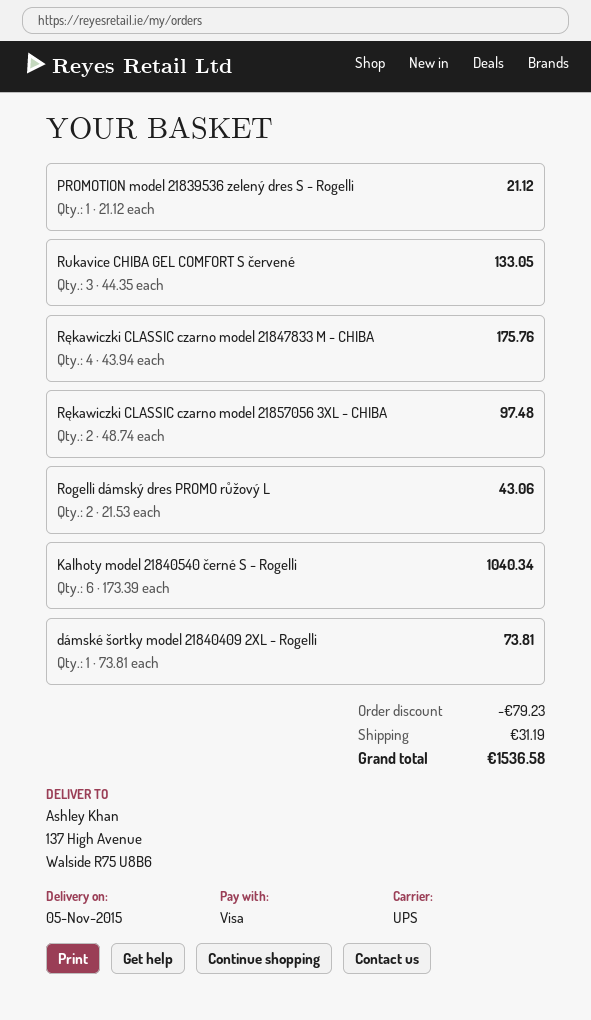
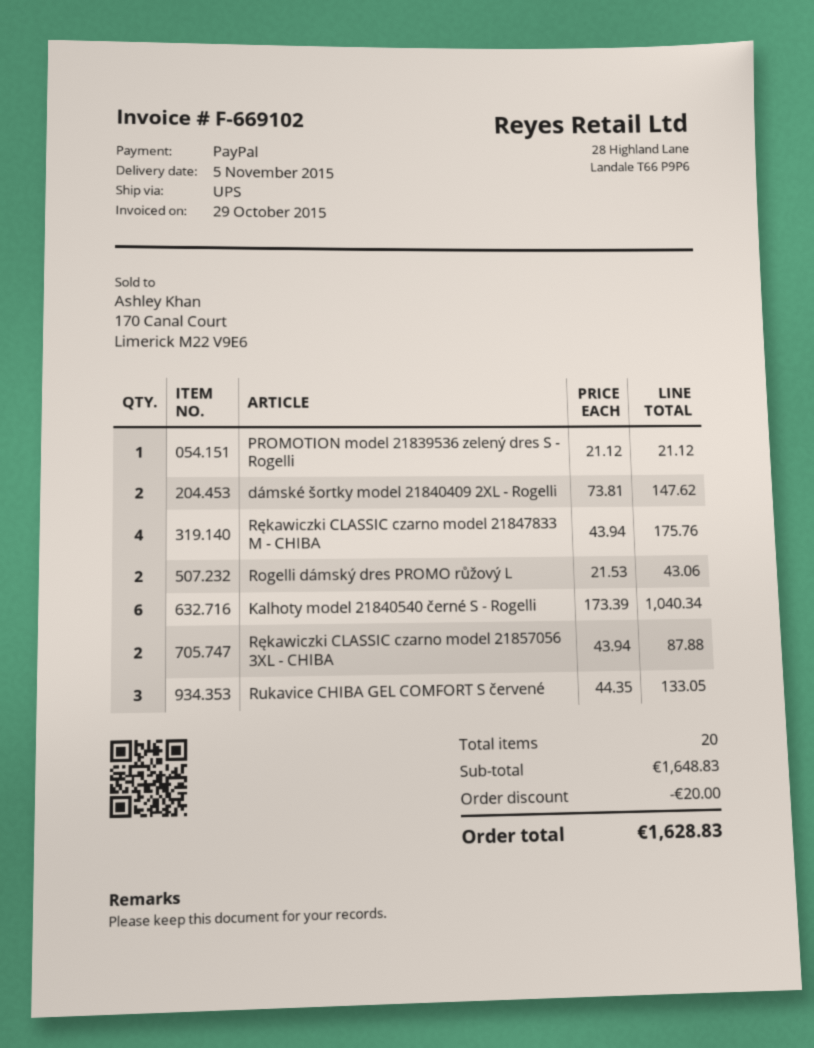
payment method: Visa -> PayPal
Rękawiczki CLASSIC czarno model 21857056 3XL - CHIBA: 2 x 48.74 = 97.48 -> 2 x 43.94 = 87.88
dámské šortky model 21840409 2XL - Rogelli: 1 x 73.81 = 73.81 -> 2 x 73.81 = 147.62
discount: 79.23 -> 20.00
shipping: 31.19 -> none
total: 1536.58 -> 1628.83

